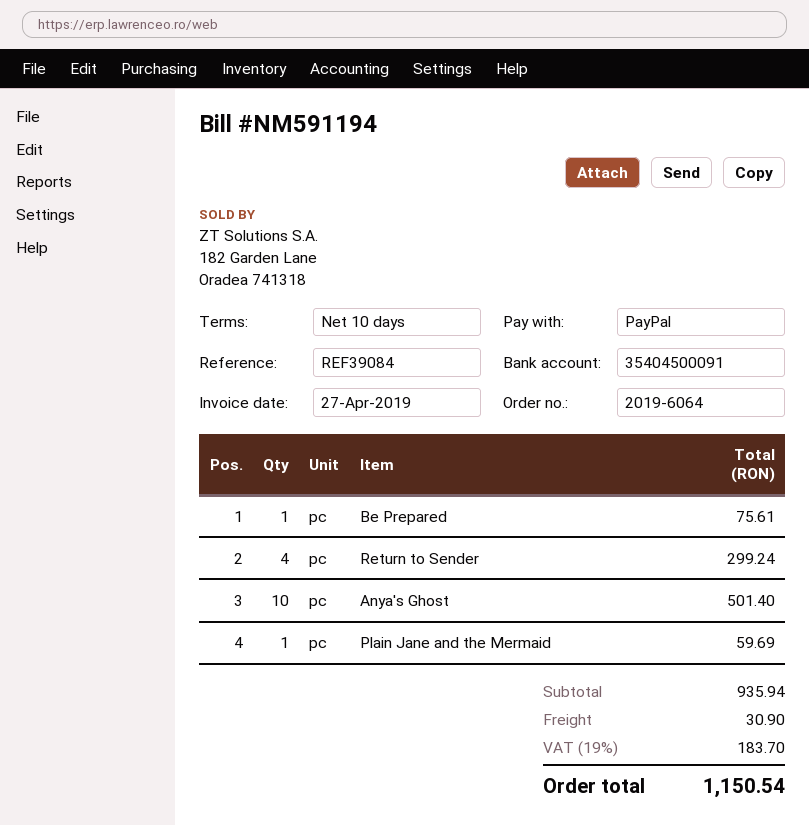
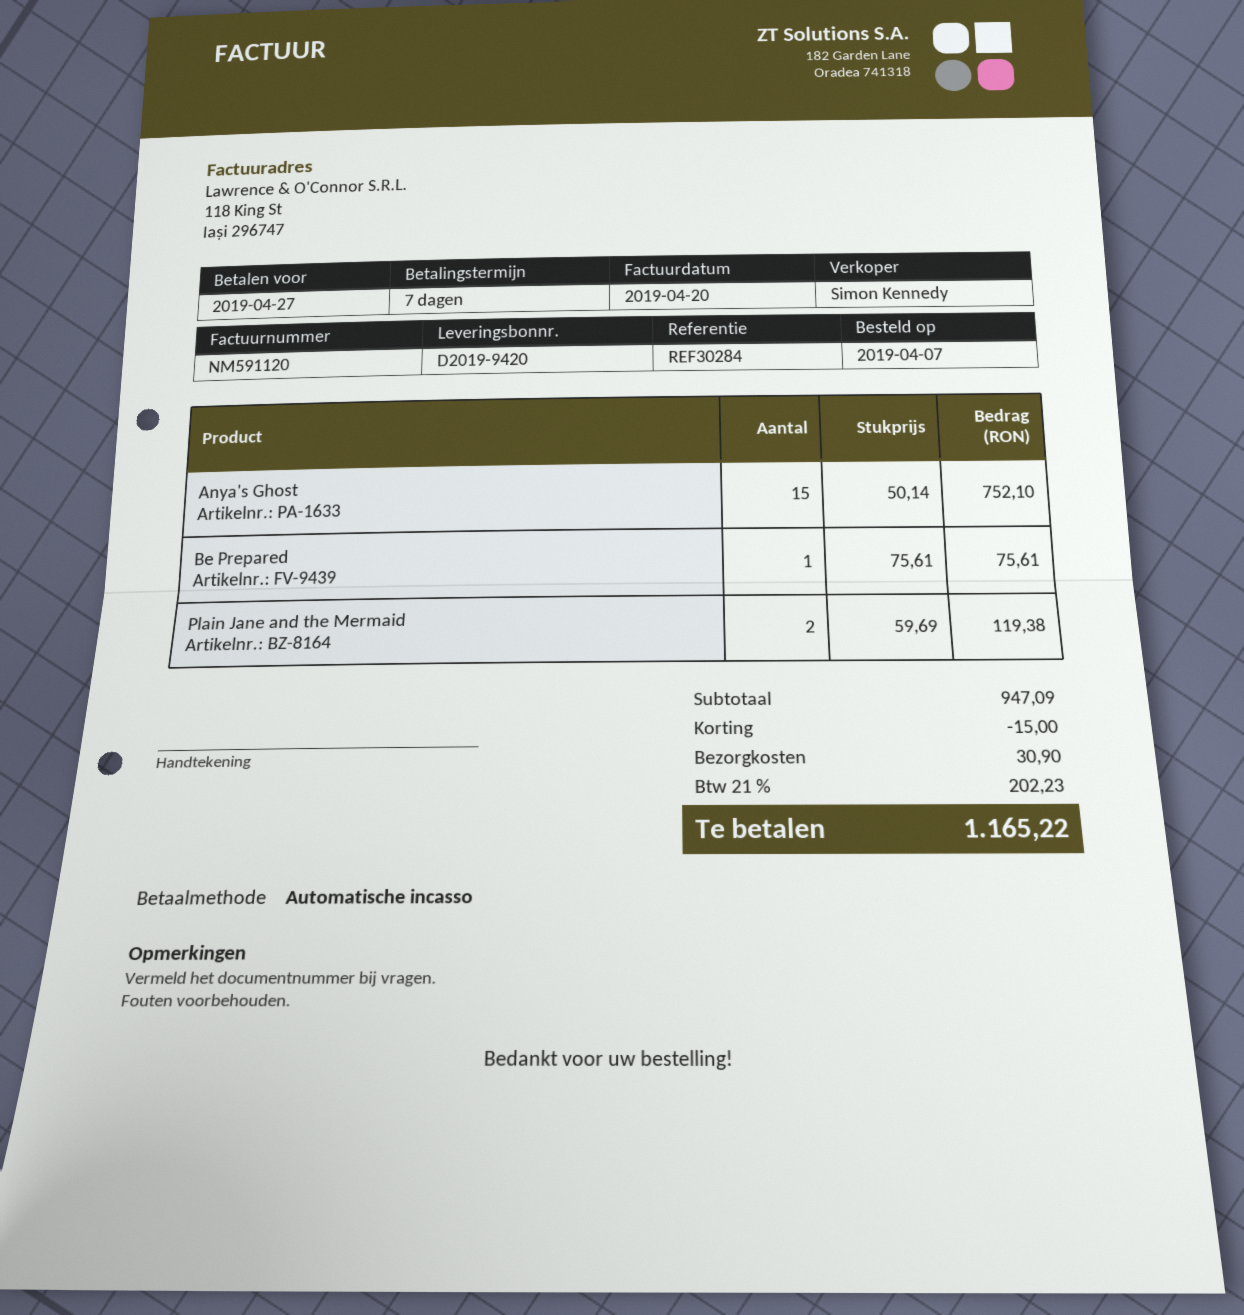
invoice number: NM591194 -> NM591120
invoice date: 2019-04-27 -> 2019-04-20
payment terms: 10 days -> 7 days
reference: REF39084 -> REF30284
payment method: PayPal -> direct debit
Return to Sender: 4 for 299.24 -> none
Anya's Ghost: 10 for 501.40 -> 15 for 752.10
Plain Jane and the Mermaid: 1 for 59.69 -> 2 for 119.38
subtotal: 935.94 -> 947.09
discount: none -> 15.00
tax: 19% = 183.70 -> 21% = 202.23
total: 1150.54 -> 1165.22

